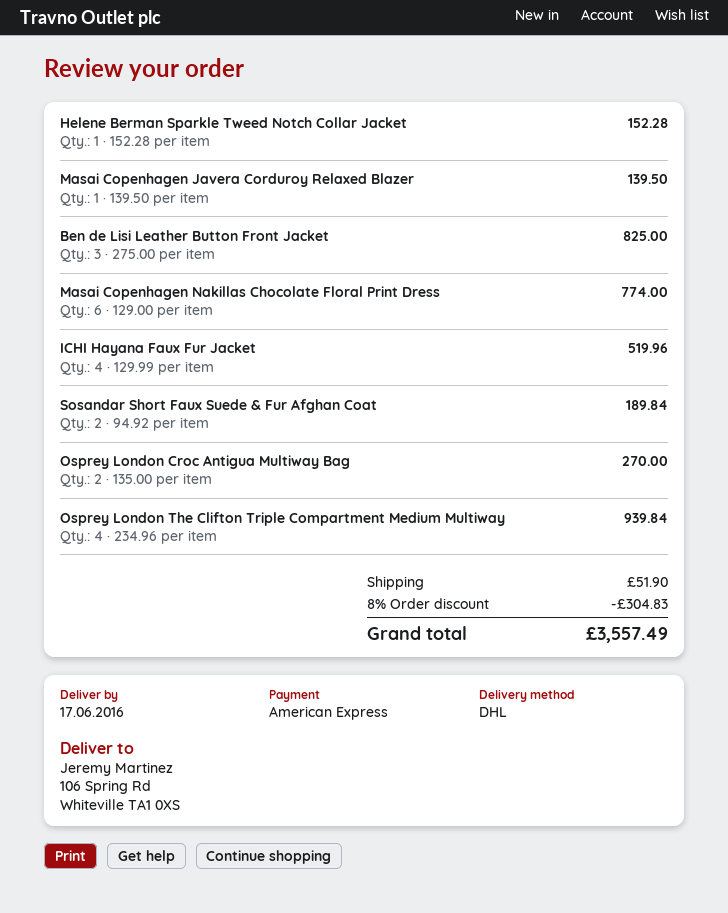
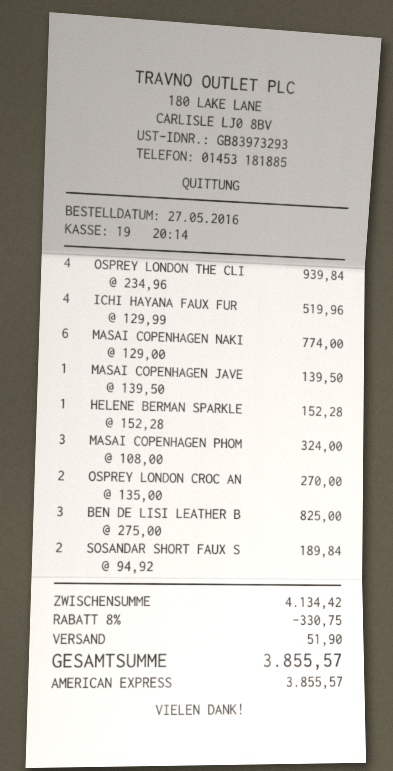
MASAI COPENHAGEN PHOM: none -> 3 x 108.00 = 324.00
discount: 8% = 304.83 -> 8% = 330.75
total: 3557.49 -> 3855.57

